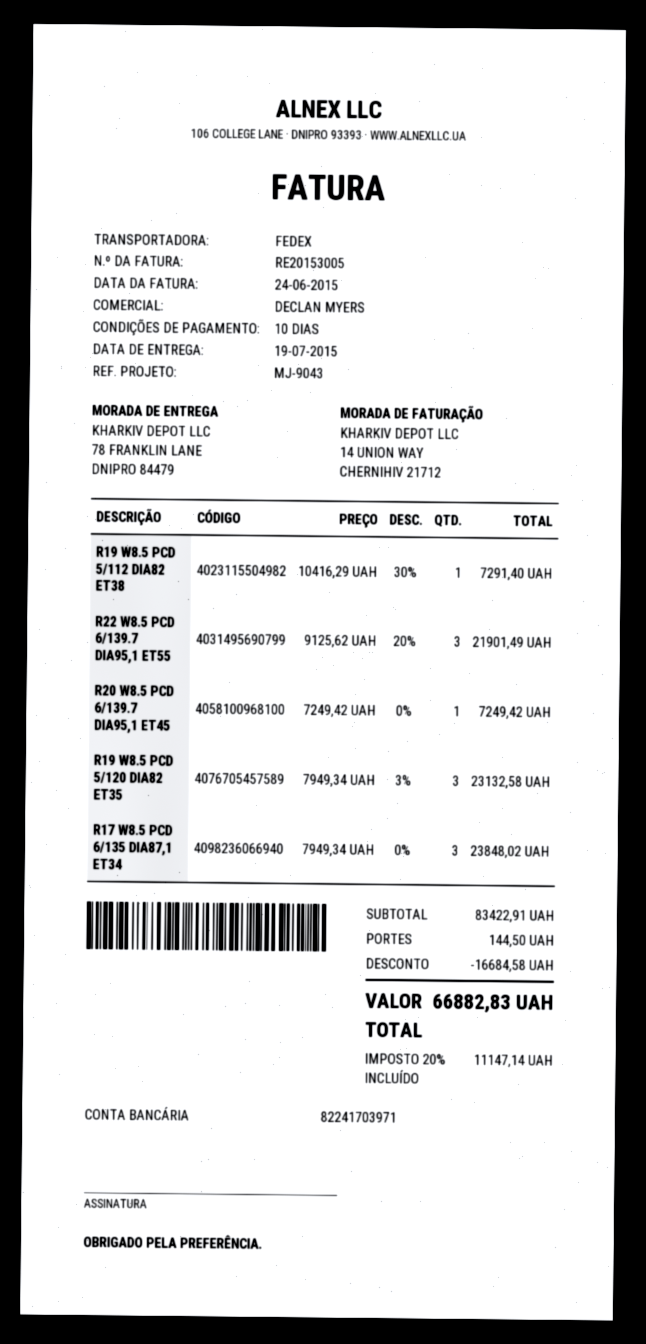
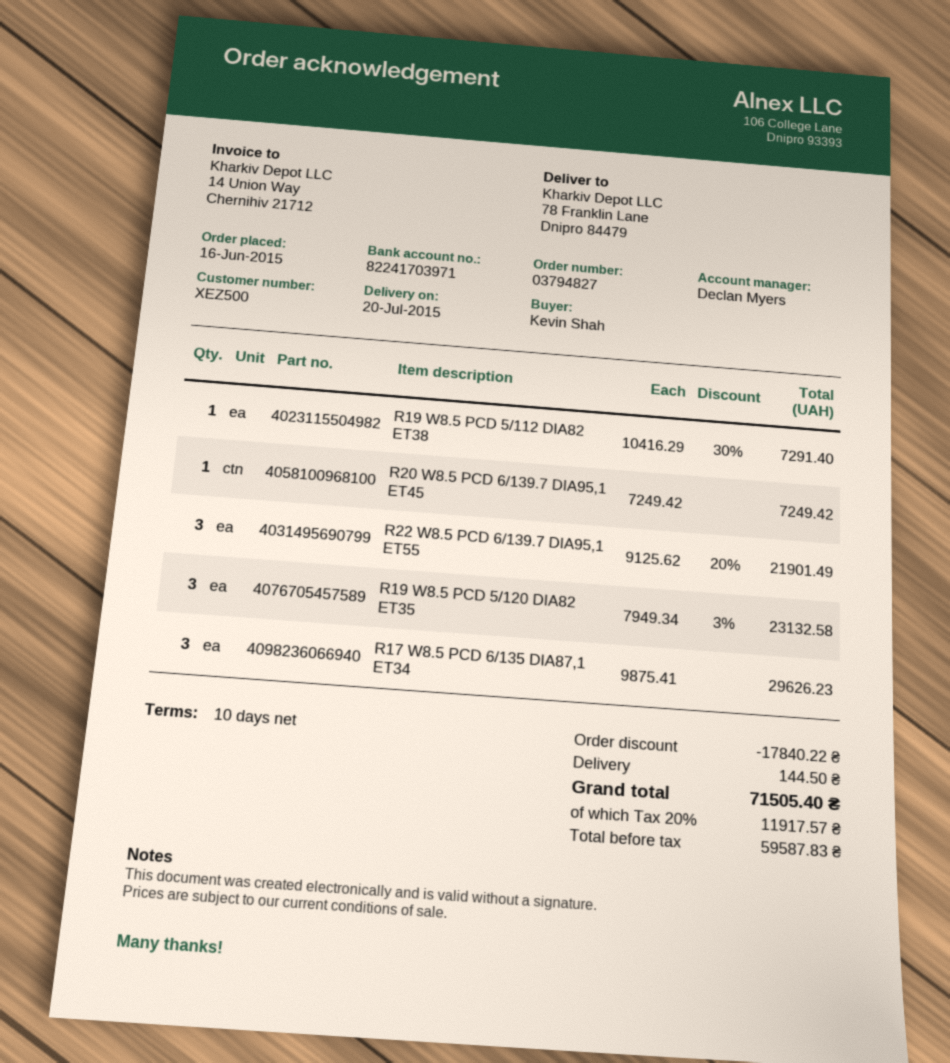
delivery date: 2015-07-19 -> 2015-07-20
R17 W8.5 PCD 6/135 DIA87,1 ET34: 3 x 7949.34 = 23848.02 -> 3 x 9875.41 = 29626.23
discount: 16684.58 -> 17840.22
tax: 20% = 11147.14 -> 20% = 11917.57
total: 66882.83 -> 71505.40

